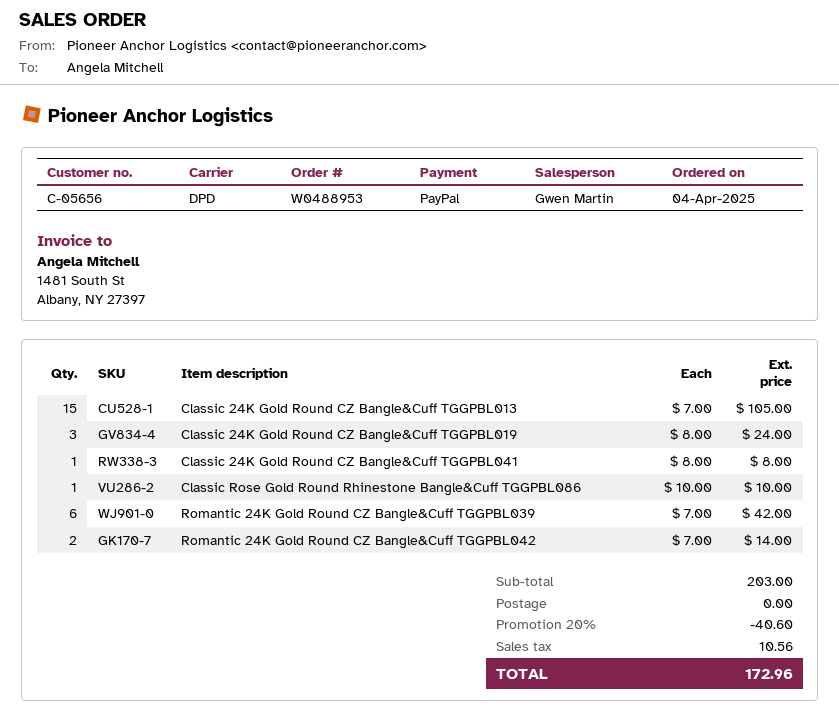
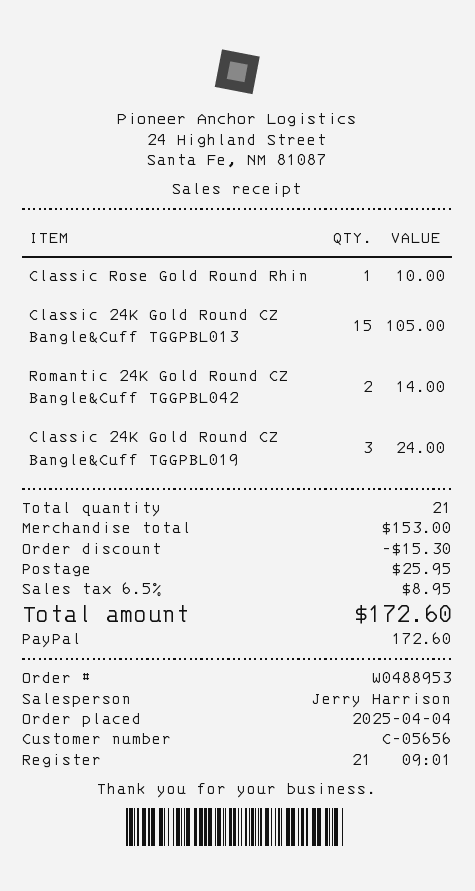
sales rep: Gwen Martin -> Jerry Harrison
Classic 24K Gold Round CZ Bangle&Cuff TGGPBL041: 1 for 8.00 -> none
Romantic 24K Gold Round CZ Bangle&Cuff TGGPBL039: 6 for 42.00 -> none
subtotal: 203.00 -> 153.00
discount: 40.60 -> 15.30
shipping: 0.00 -> 25.95
tax: 10.56 -> 8.95
total: 172.96 -> 172.60

